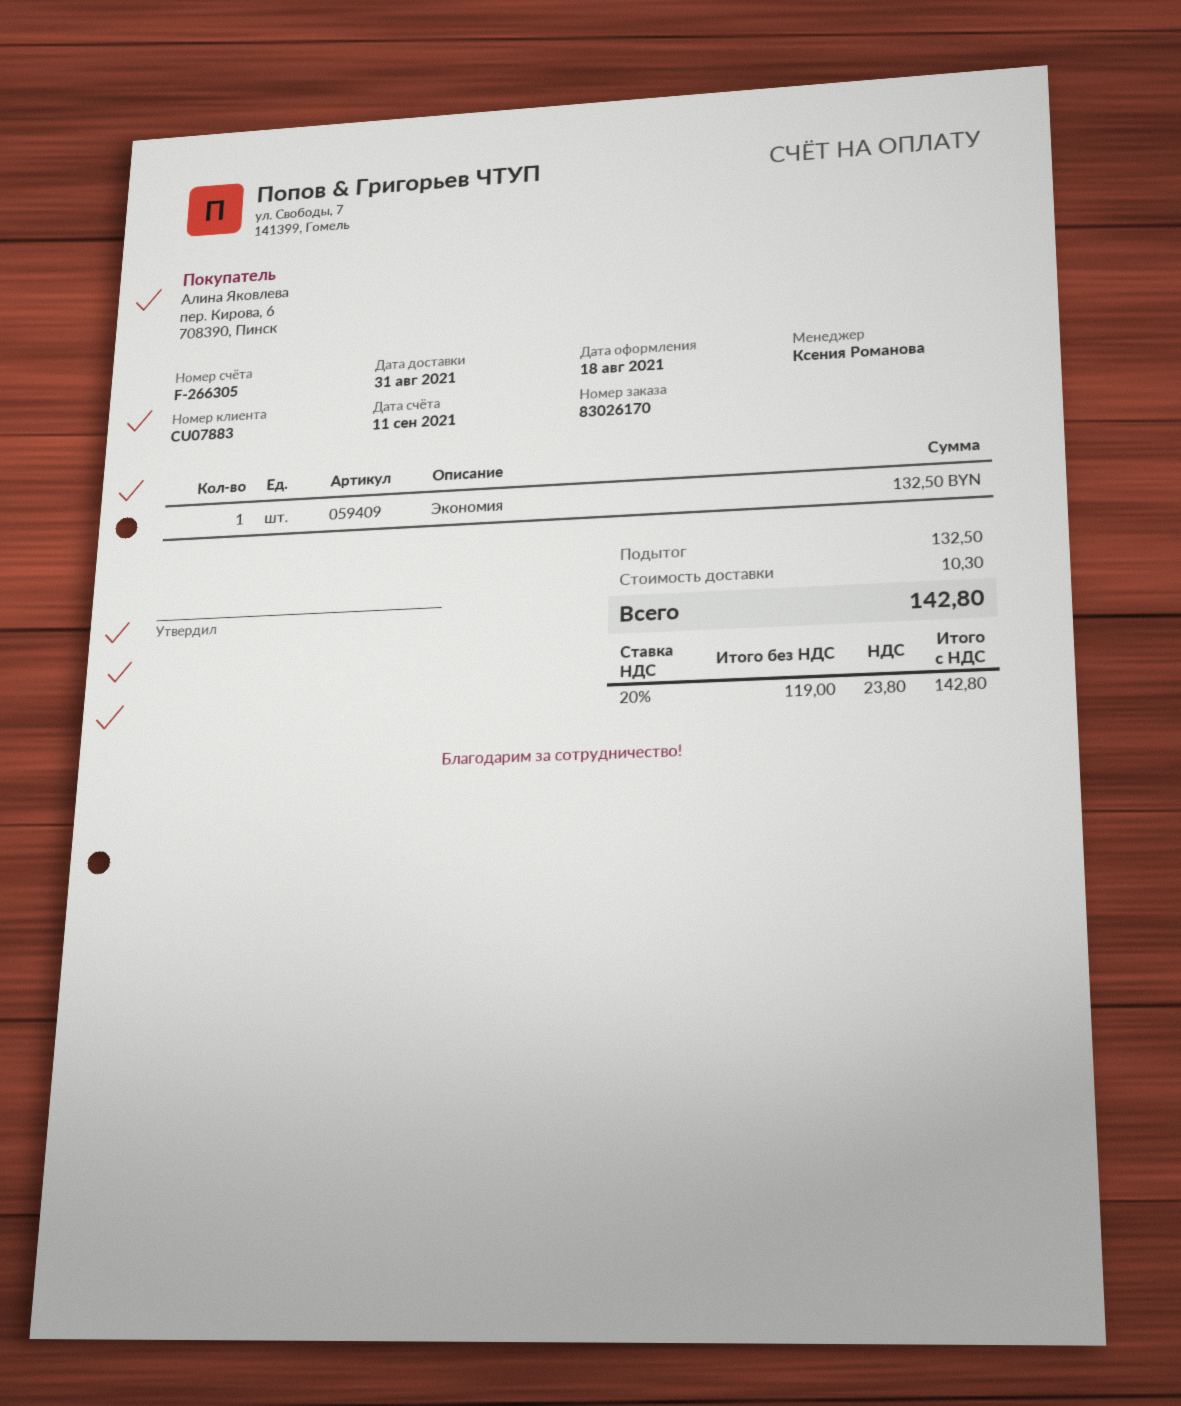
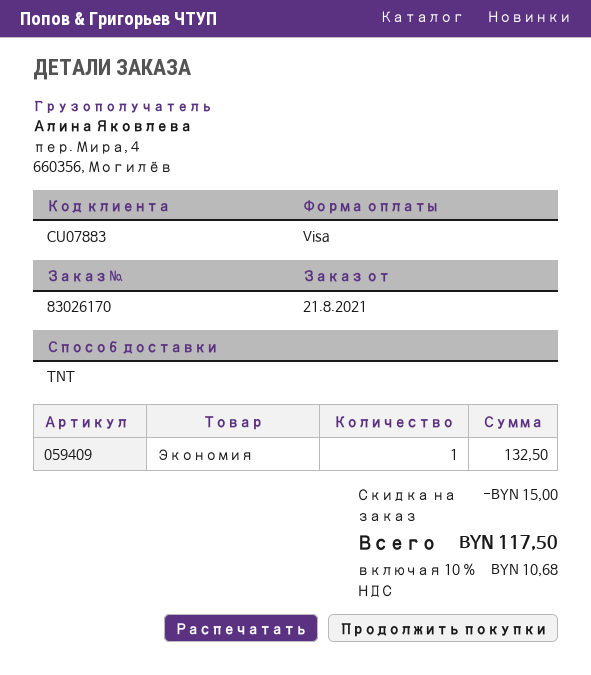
order date: 2021-08-18 -> 2021-08-21
discount: none -> 15.00
shipping: 10.30 -> none
tax: 20% = 23.80 -> 10% = 10.68
total: 142.80 -> 117.50

